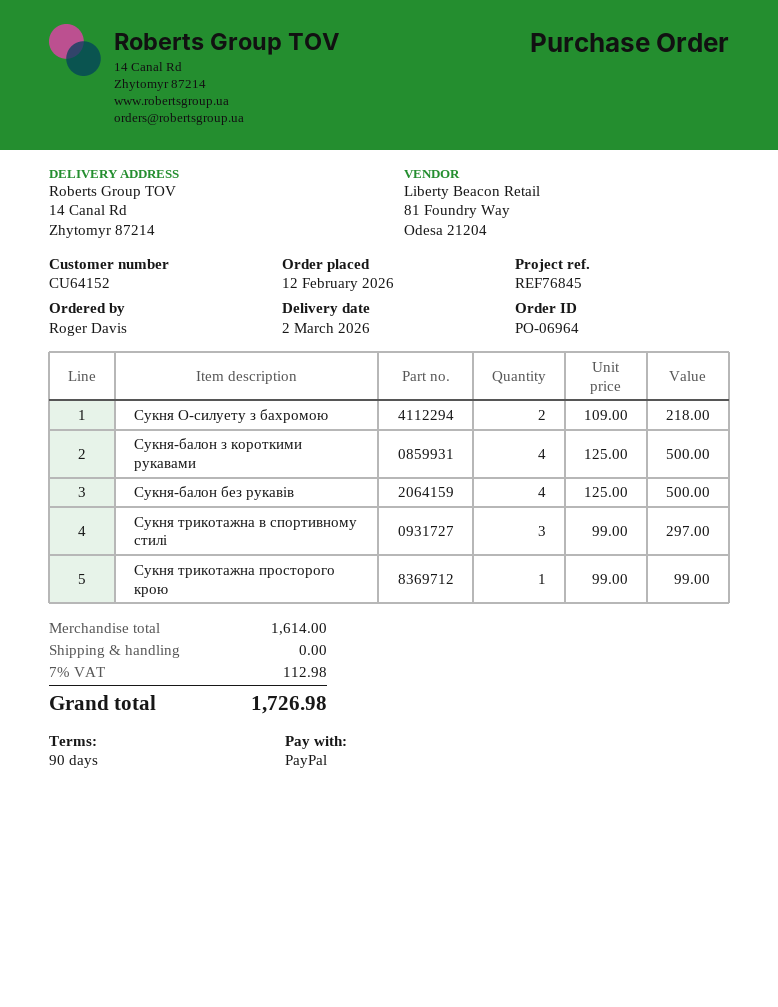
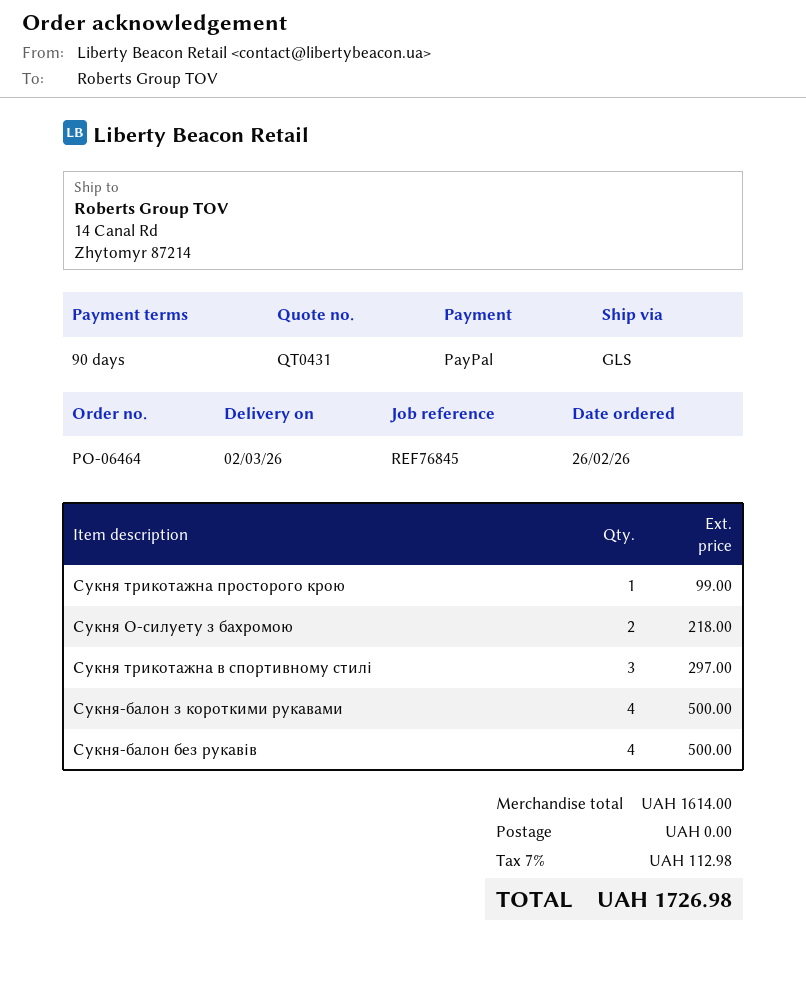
order number: PO-06964 -> PO-06464
order date: 2026-02-12 -> 2026-02-26

